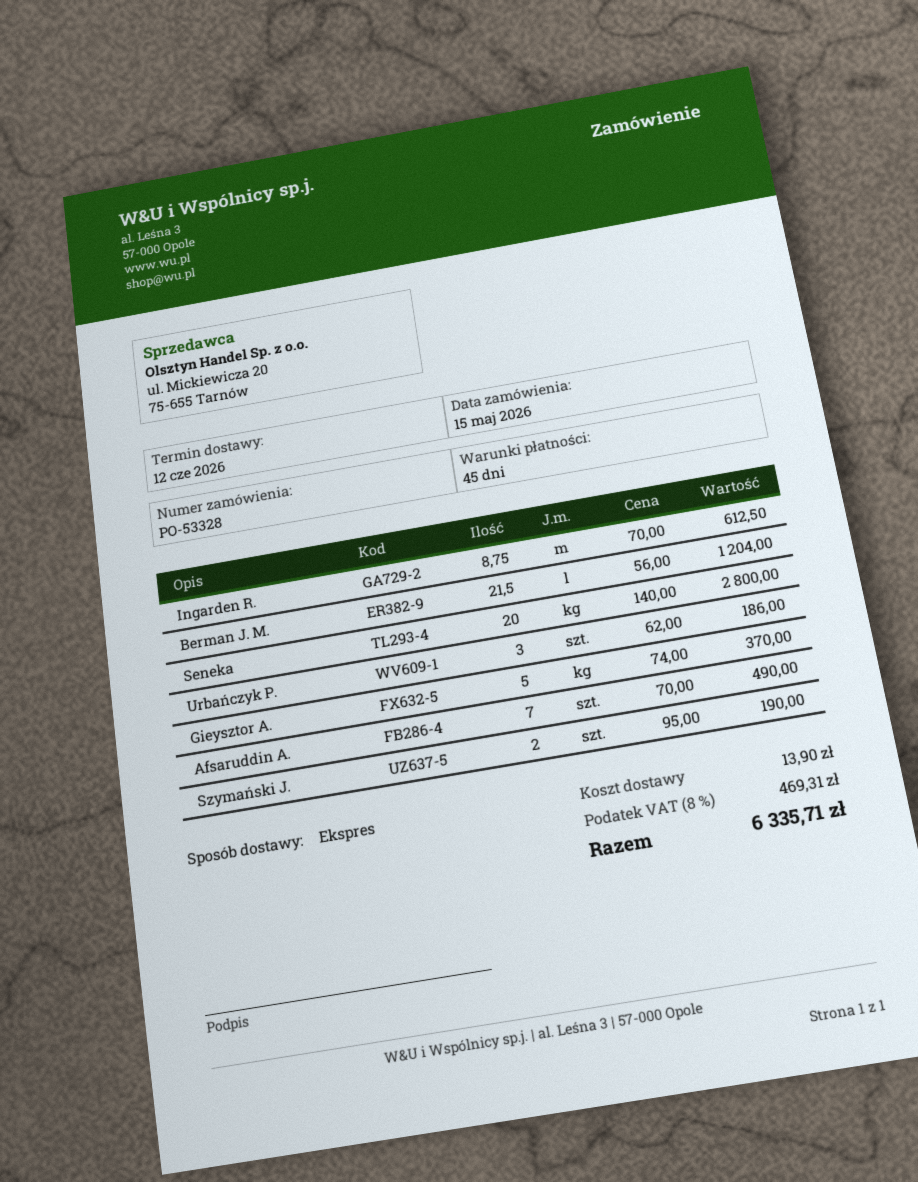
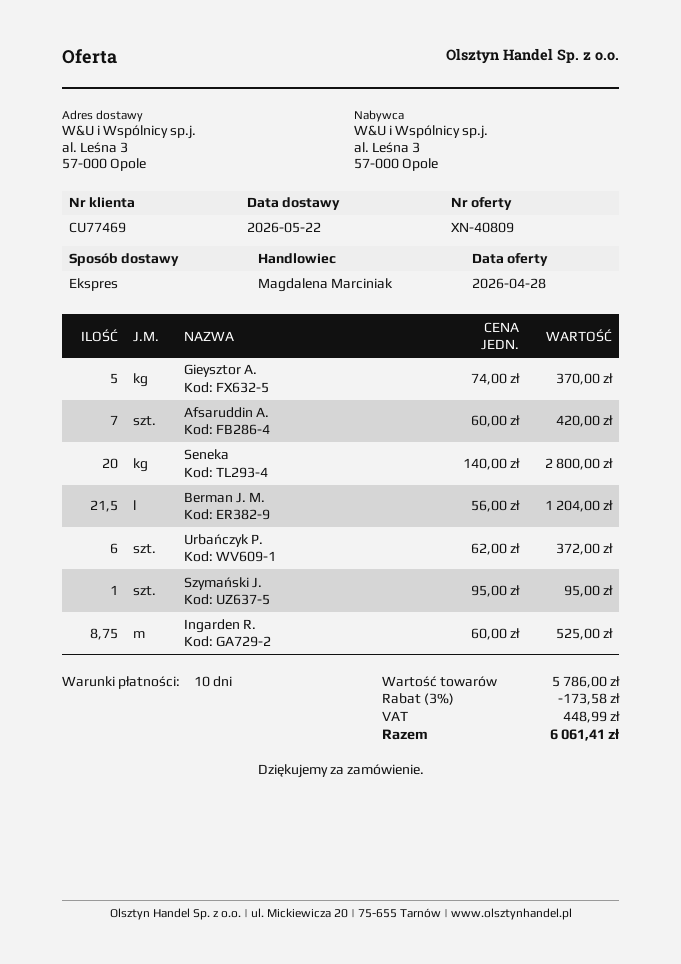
delivery date: 2026-06-12 -> 2026-05-22
payment terms: 45 days -> 10 days
Ingarden R.: 8.75 x 70.00 = 612.50 -> 8.75 x 60.00 = 525.00
Urbańczyk P.: 3 x 62.00 = 186.00 -> 6 x 62.00 = 372.00
Afsaruddin A.: 7 x 70.00 = 490.00 -> 7 x 60.00 = 420.00
Szymański J.: 2 x 95.00 = 190.00 -> 1 x 95.00 = 95.00
discount: none -> 3% = 173.58
shipping: 13.90 -> none
tax: 469.31 -> 448.99
total: 6335.71 -> 6061.41

